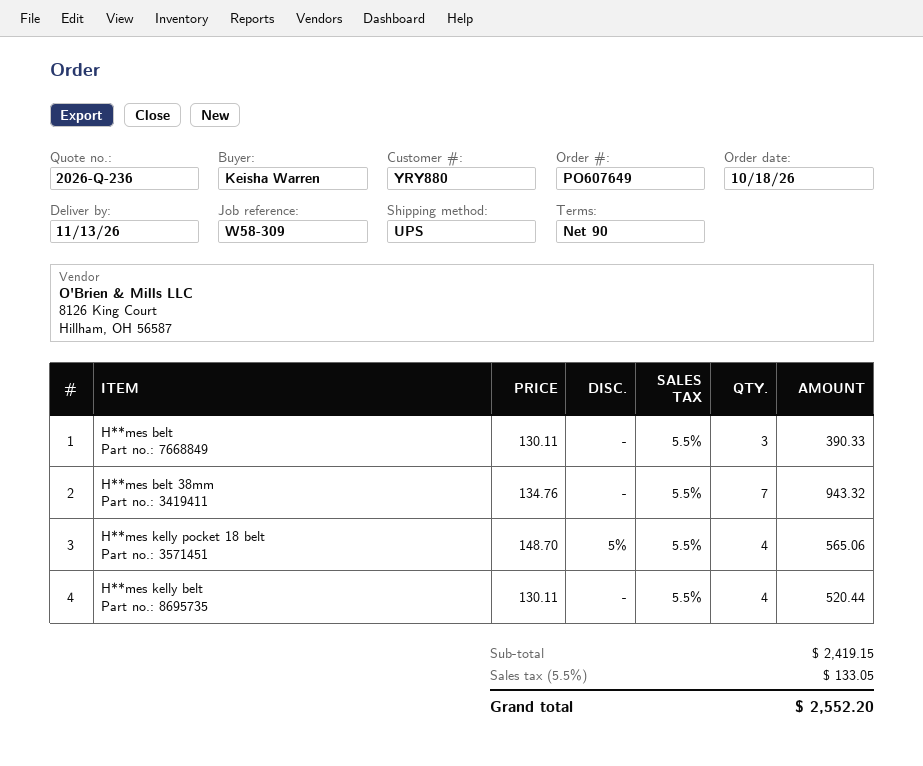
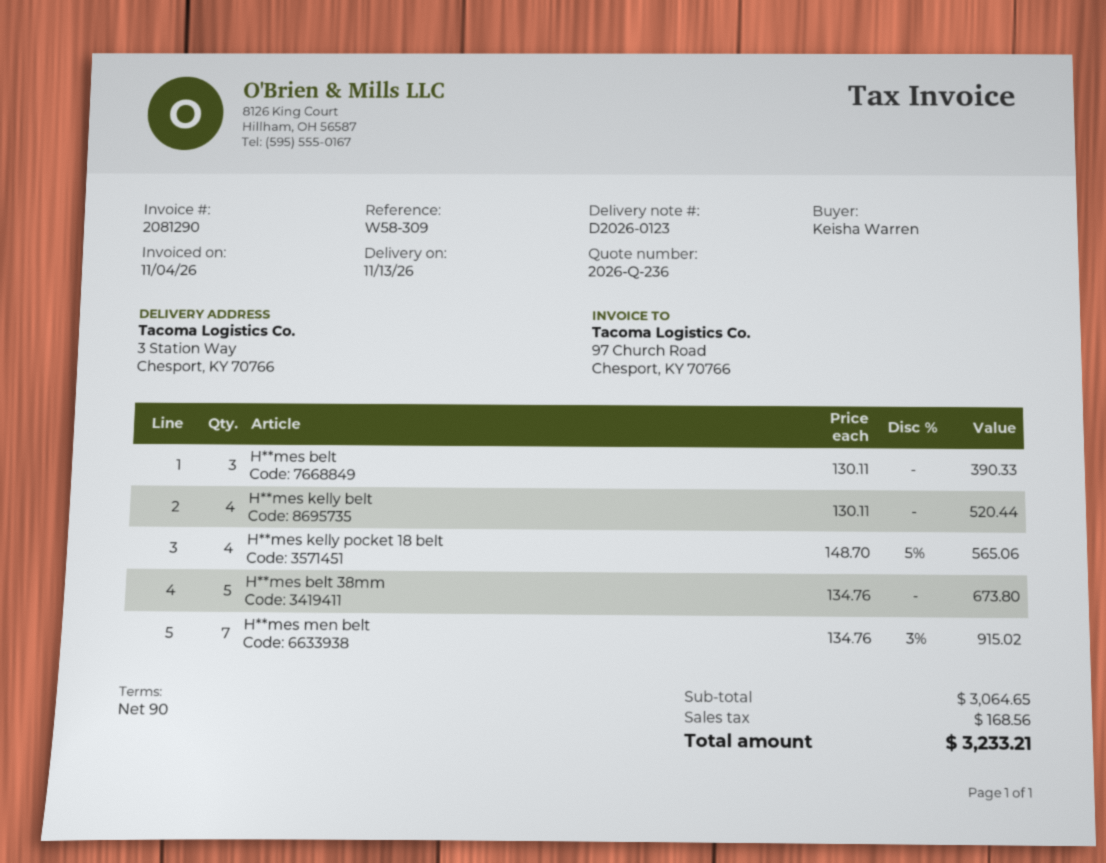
H**mes belt 38mm: 7 x 134.76 = 943.32 -> 5 x 134.76 = 673.80
H**mes men belt: none -> 7 x 134.76 - 3% = 915.02
subtotal: 2419.15 -> 3064.65
tax: 133.05 -> 168.56
total: 2552.20 -> 3233.21

